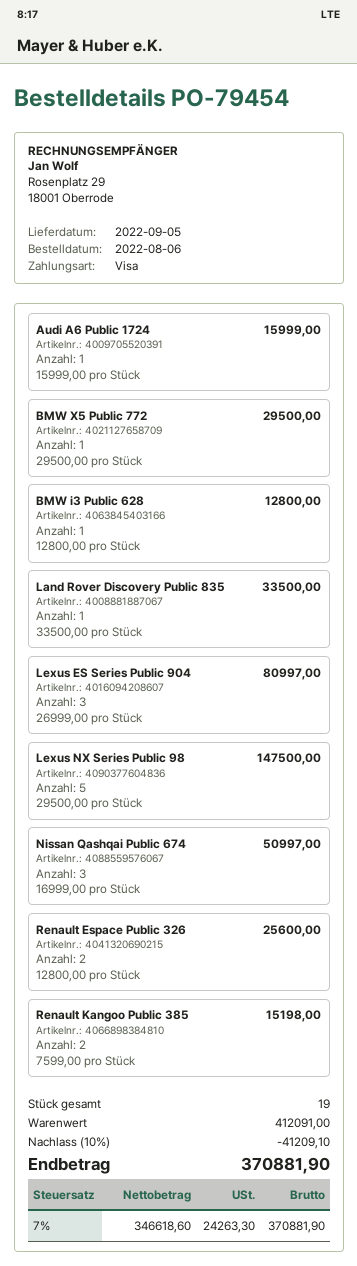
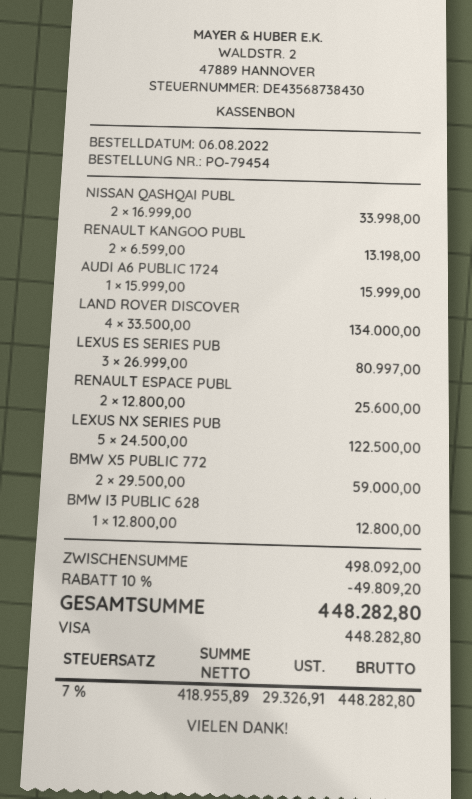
BMW X5 Public 772: 1 x 29500.00 = 29500.00 -> 2 x 29500.00 = 59000.00
Land Rover Discovery Public 835: 1 x 33500.00 = 33500.00 -> 4 x 33500.00 = 134000.00
Lexus NX Series Public 98: 5 x 29500.00 = 147500.00 -> 5 x 24500.00 = 122500.00
Nissan Qashqai Public 674: 3 x 16999.00 = 50997.00 -> 2 x 16999.00 = 33998.00
Renault Kangoo Public 385: 2 x 7599.00 = 15198.00 -> 2 x 6599.00 = 13198.00
subtotal: 412091.00 -> 498092.00
discount: 10% = 41209.10 -> 10% = 49809.20
net: 346618.60 -> 418955.89
tax: 7% = 24263.30 -> 7% = 29326.91
total: 370881.90 -> 448282.80

